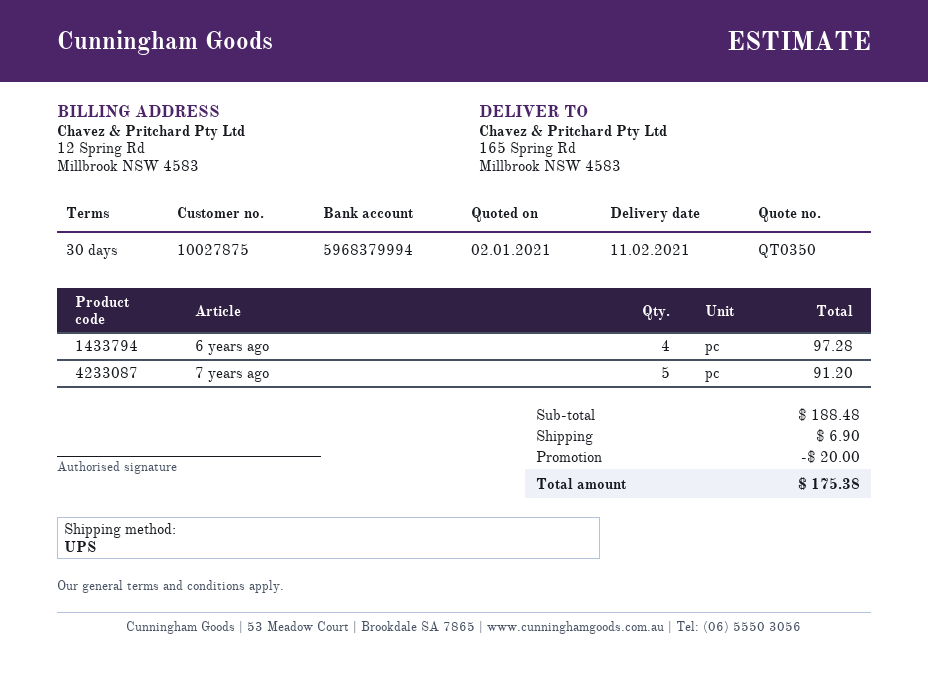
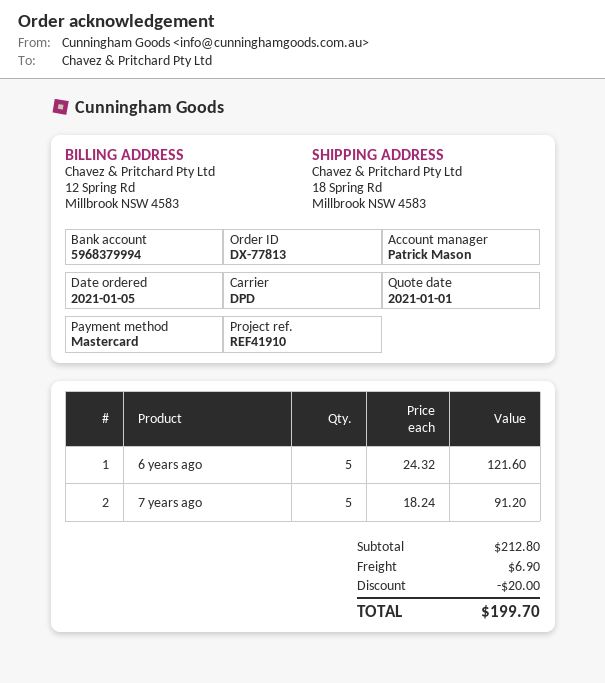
quote date: 2021-01-02 -> 2021-01-01
shipping method: UPS -> DPD
ship to: 165 Spring Rd, Millbrook NSW 4583 -> 18 Spring Rd, Millbrook NSW 4583
6 years ago: 4 for 97.28 -> 5 for 121.60
subtotal: 188.48 -> 212.80
total: 175.38 -> 199.70

